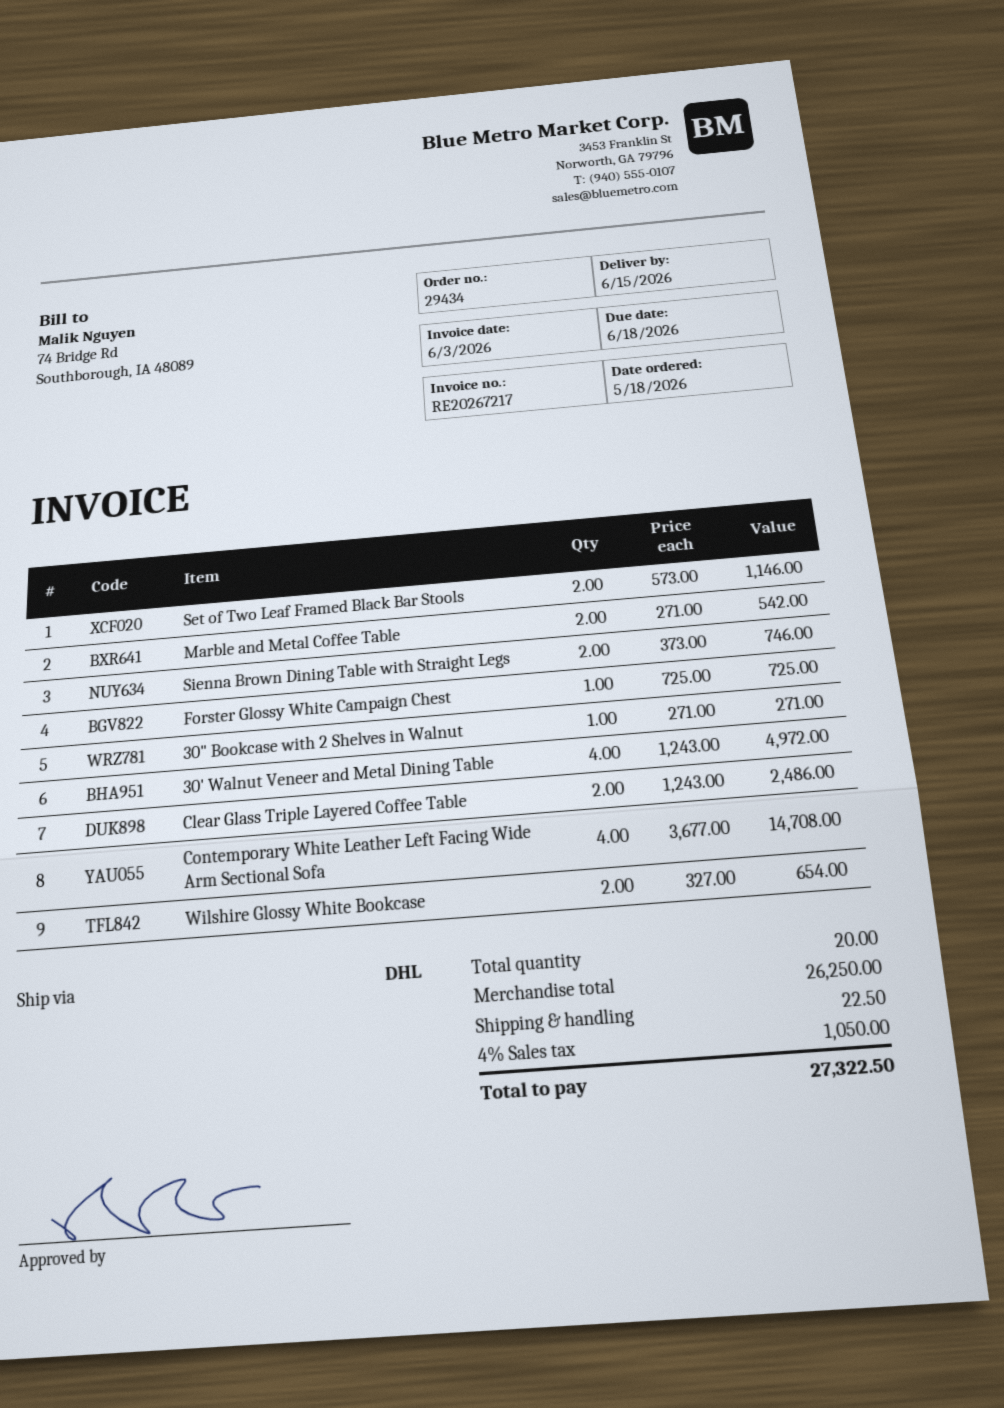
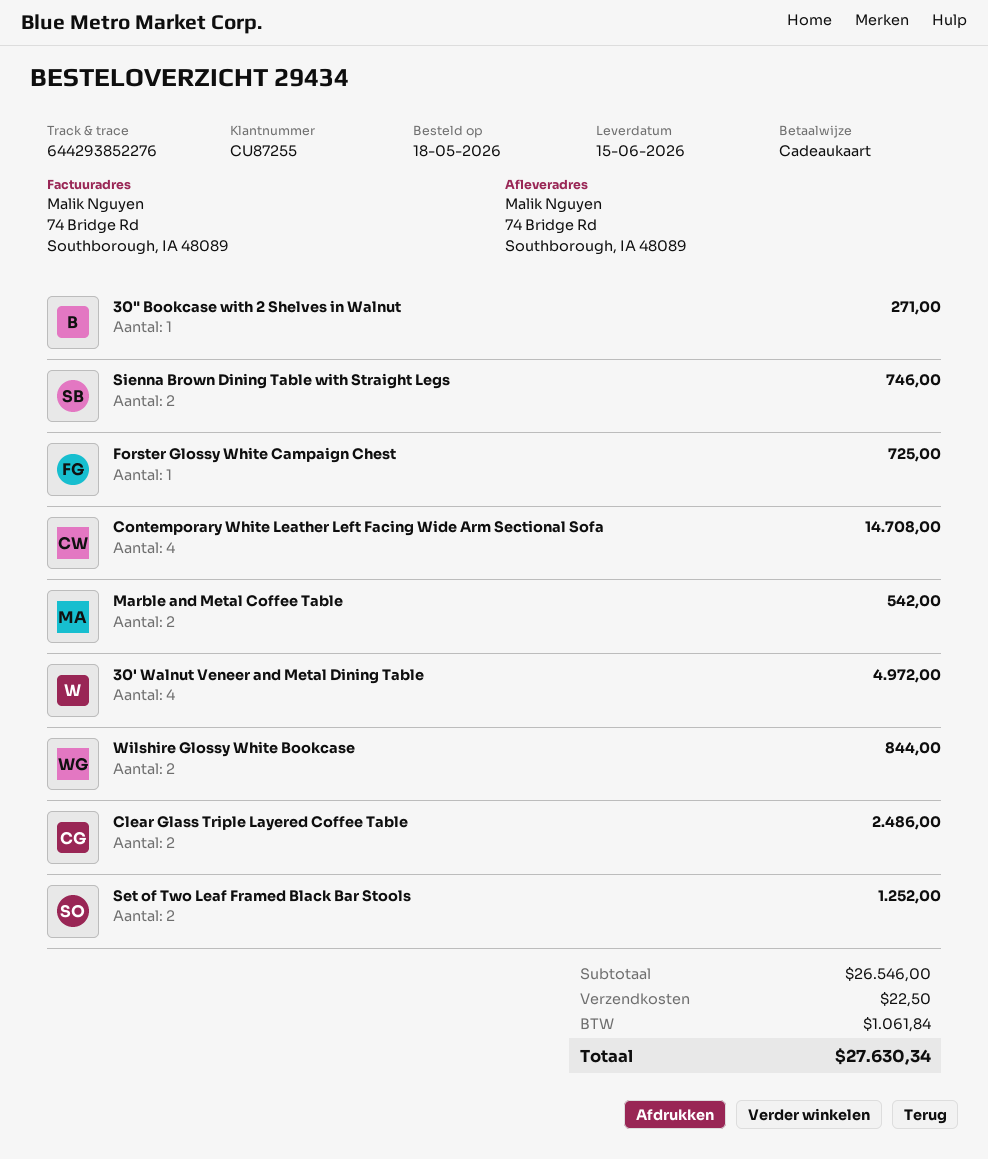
Set of Two Leaf Framed Black Bar Stools: 2 for 1146.00 -> 2 for 1252.00
Wilshire Glossy White Bookcase: 2 for 654.00 -> 2 for 844.00
subtotal: 26250.00 -> 26546.00
tax: 1050.00 -> 1061.84
total: 27322.50 -> 27630.34

